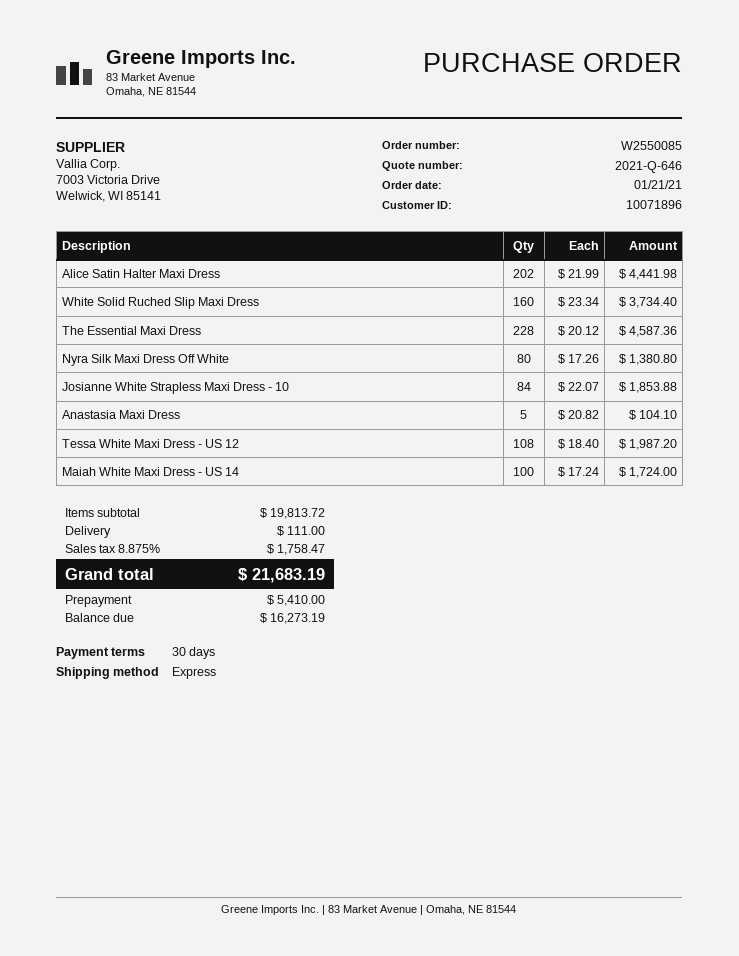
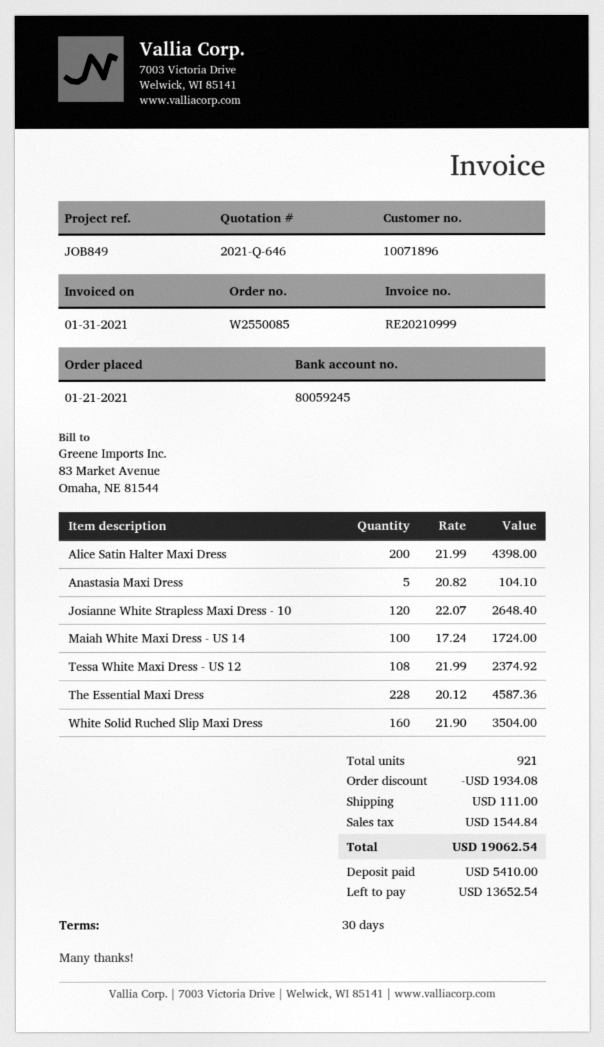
Alice Satin Halter Maxi Dress: 202 x 21.99 = 4441.98 -> 200 x 21.99 = 4398.00
White Solid Ruched Slip Maxi Dress: 160 x 23.34 = 3734.40 -> 160 x 21.90 = 3504.00
Nyra Silk Maxi Dress Off White: 80 x 17.26 = 1380.80 -> none
Josianne White Strapless Maxi Dress - 10: 84 x 22.07 = 1853.88 -> 120 x 22.07 = 2648.40
Tessa White Maxi Dress - US 12: 108 x 18.40 = 1987.20 -> 108 x 21.99 = 2374.92
discount: none -> 1934.08
tax: 1758.47 -> 1544.84
total: 21683.19 -> 19062.54
balance: 16273.19 -> 13652.54

